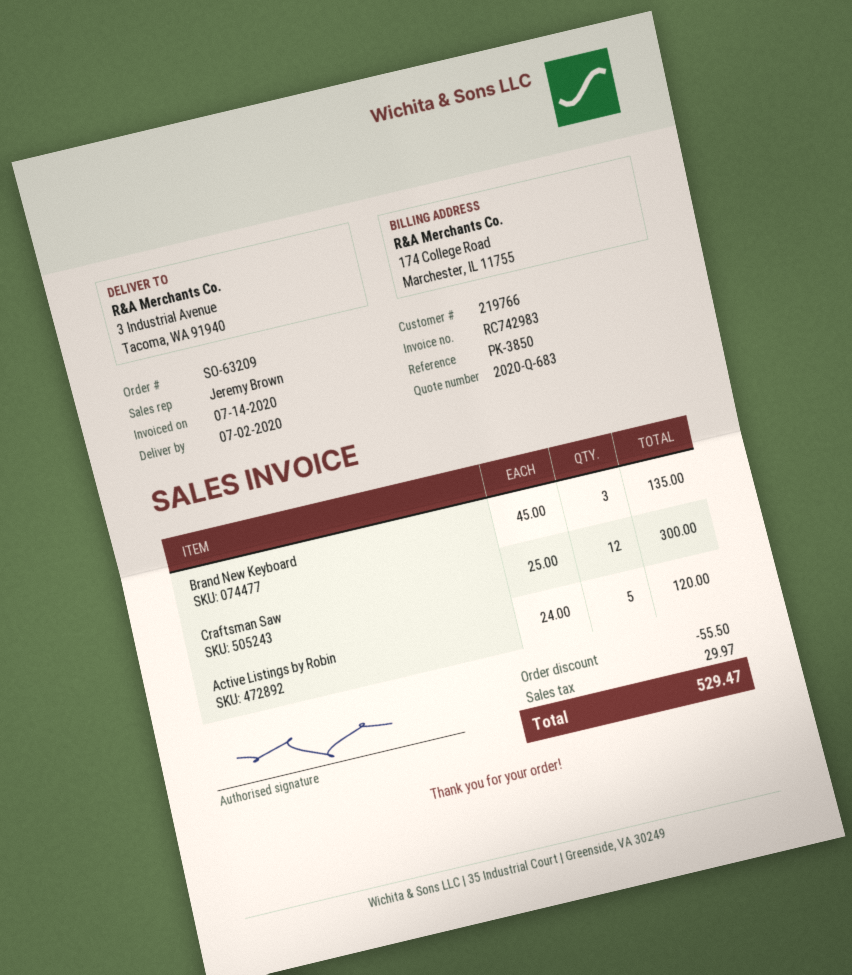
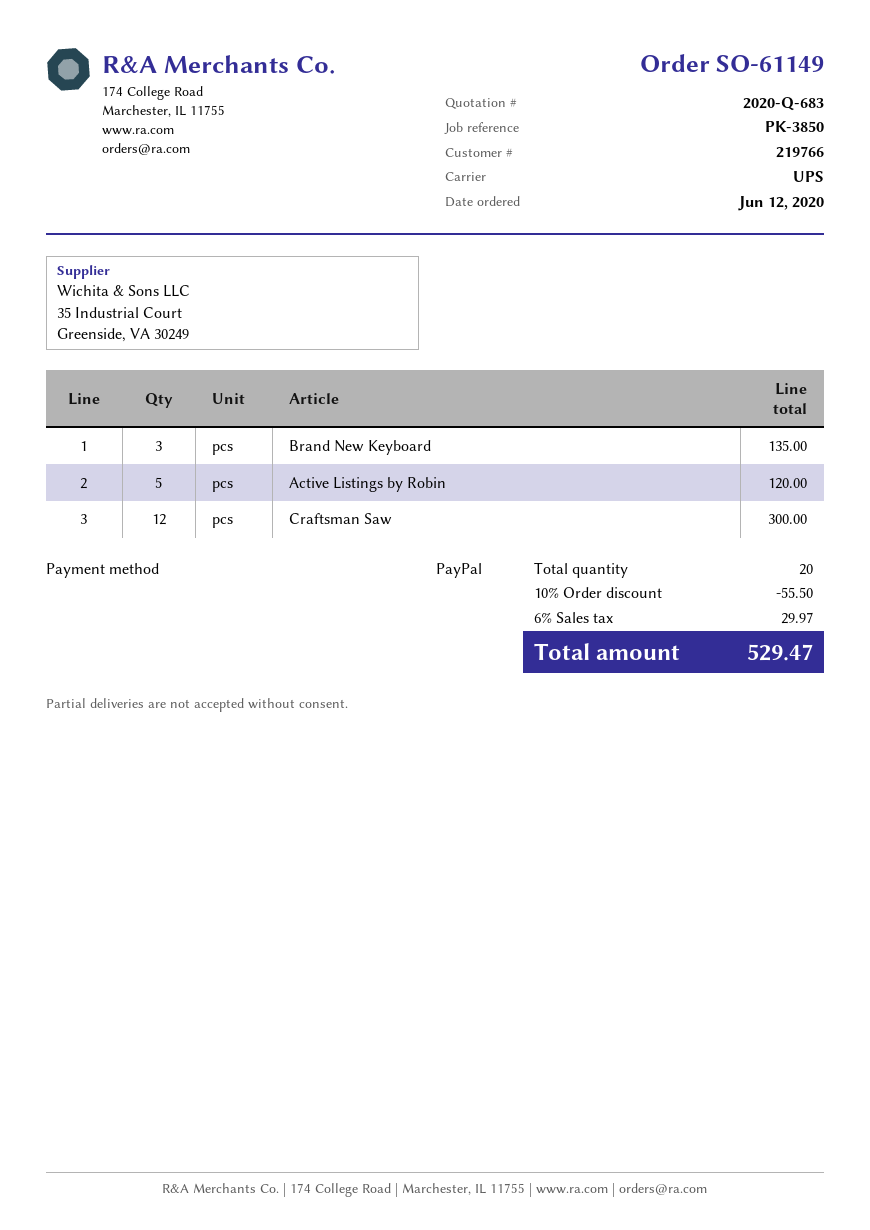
order number: SO-63209 -> SO-61149

